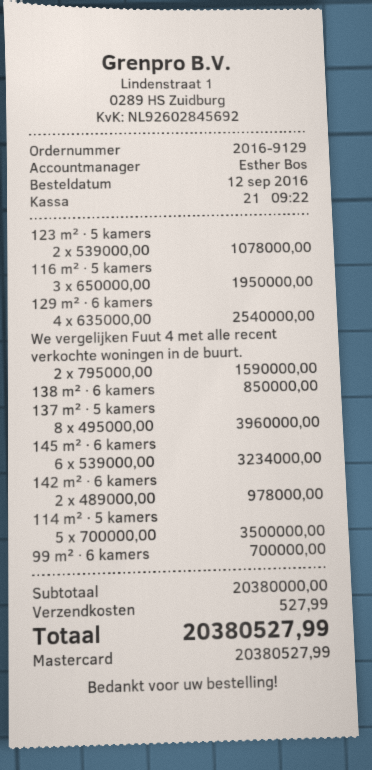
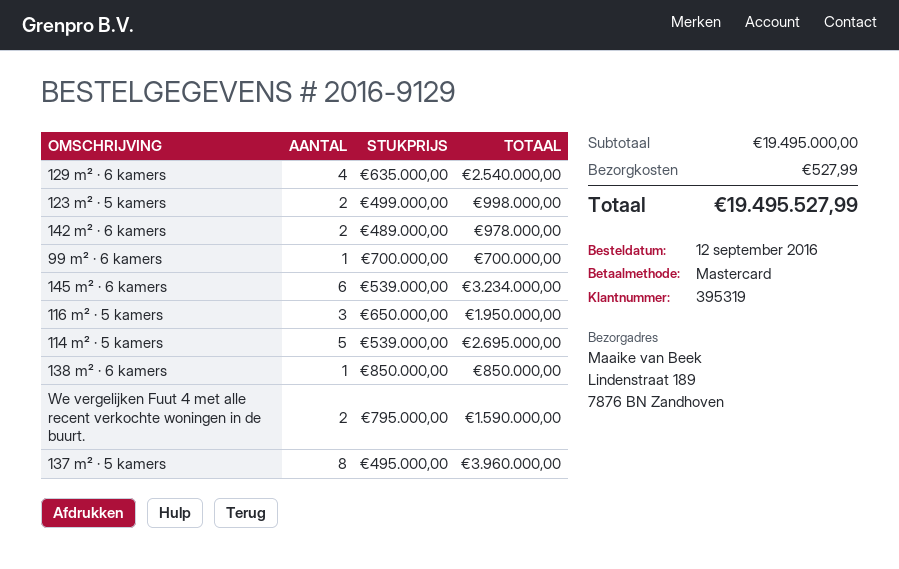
123 m² · 5 kamers: 2 x 539000.00 = 1078000.00 -> 2 x 499000.00 = 998000.00
114 m² · 5 kamers: 5 x 700000.00 = 3500000.00 -> 5 x 539000.00 = 2695000.00
subtotal: 20380000.00 -> 19495000.00
total: 20380527.99 -> 19495527.99

